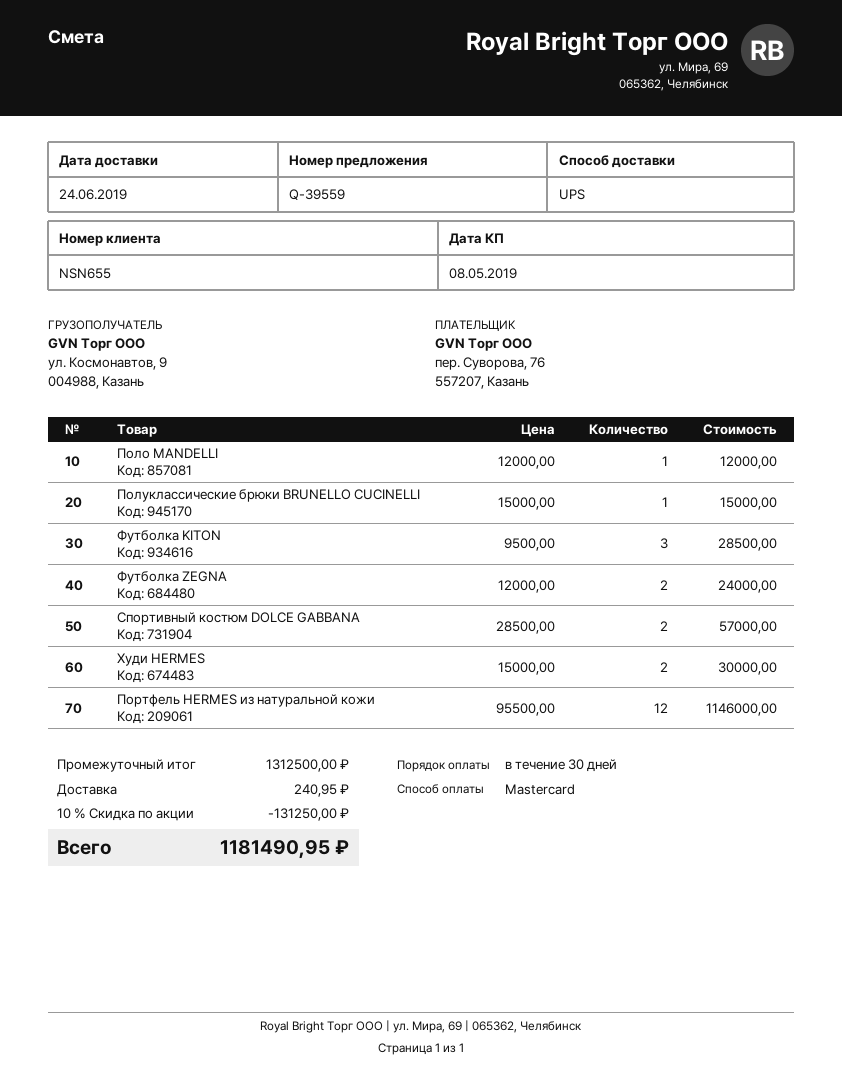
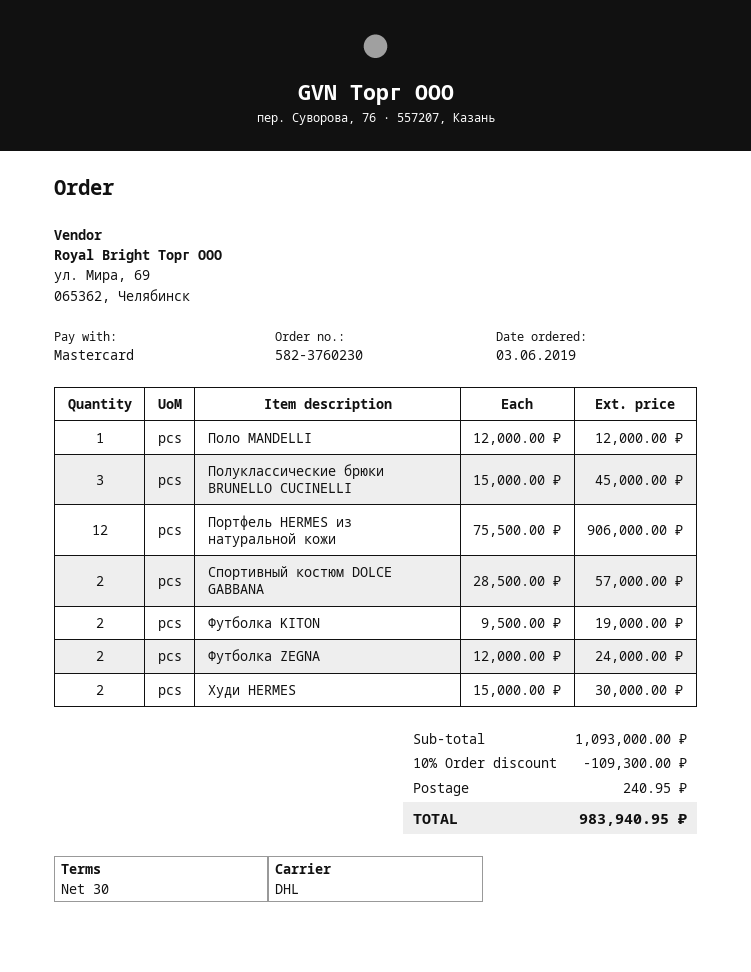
shipping method: UPS -> DHL
Полуклассические брюки BRUNELLO CUCINELLI: 1 x 15000.00 = 15000.00 -> 3 x 15000.00 = 45000.00
Футболка KITON: 3 x 9500.00 = 28500.00 -> 2 x 9500.00 = 19000.00
Портфель HERMES из натуральной кожи: 12 x 95500.00 = 1146000.00 -> 12 x 75500.00 = 906000.00
subtotal: 1312500.00 -> 1093000.00
discount: 10% = 131250.00 -> 10% = 109300.00
total: 1181490.95 -> 983940.95

